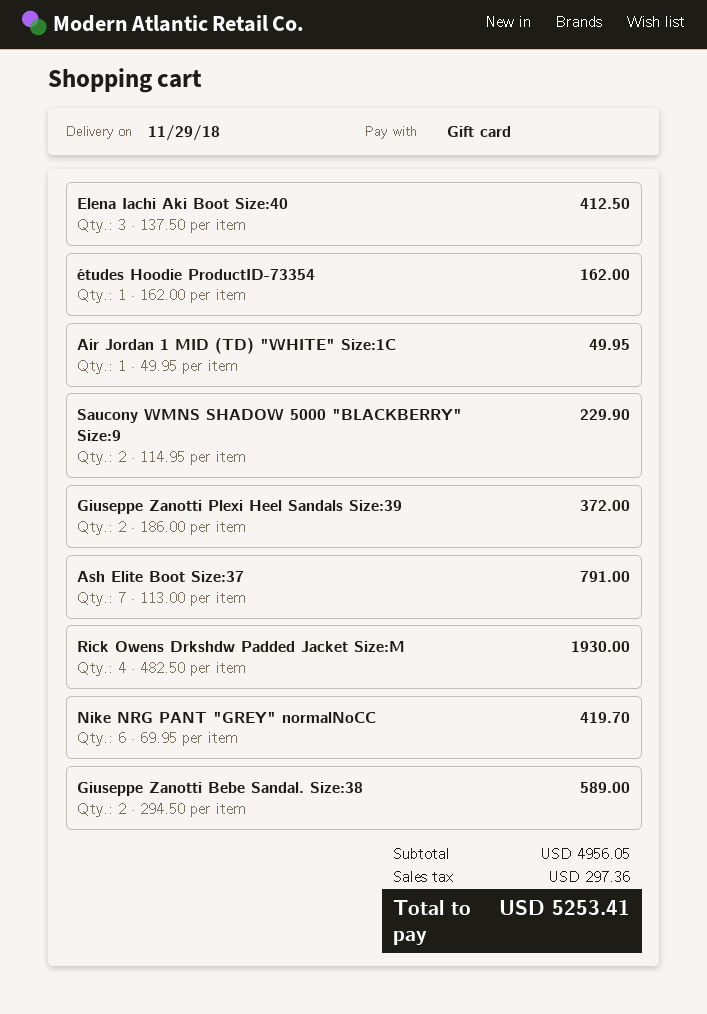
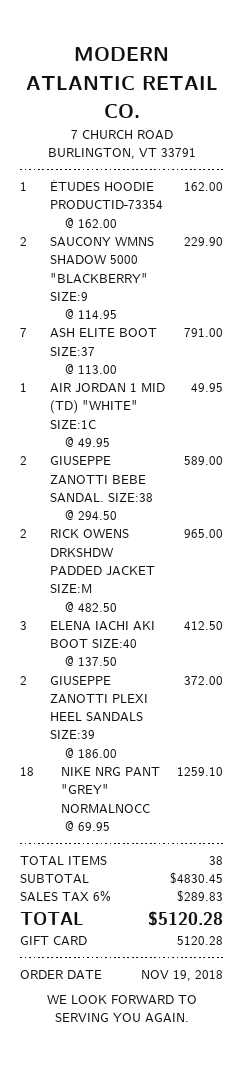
Rick Owens Drkshdw Padded Jacket Size:M: 4 x 482.50 = 1930.00 -> 2 x 482.50 = 965.00
Nike NRG PANT "GREY" normalNoCC: 6 x 69.95 = 419.70 -> 18 x 69.95 = 1259.10
subtotal: 4956.05 -> 4830.45
tax: 297.36 -> 289.83
total: 5253.41 -> 5120.28

